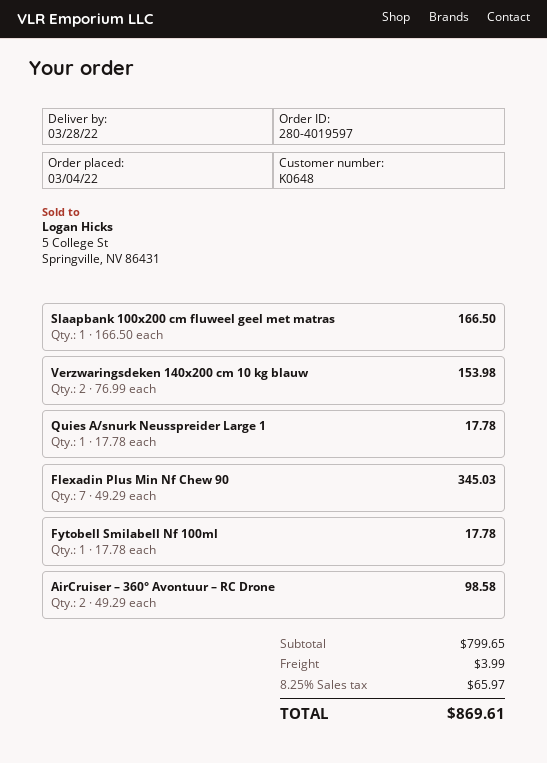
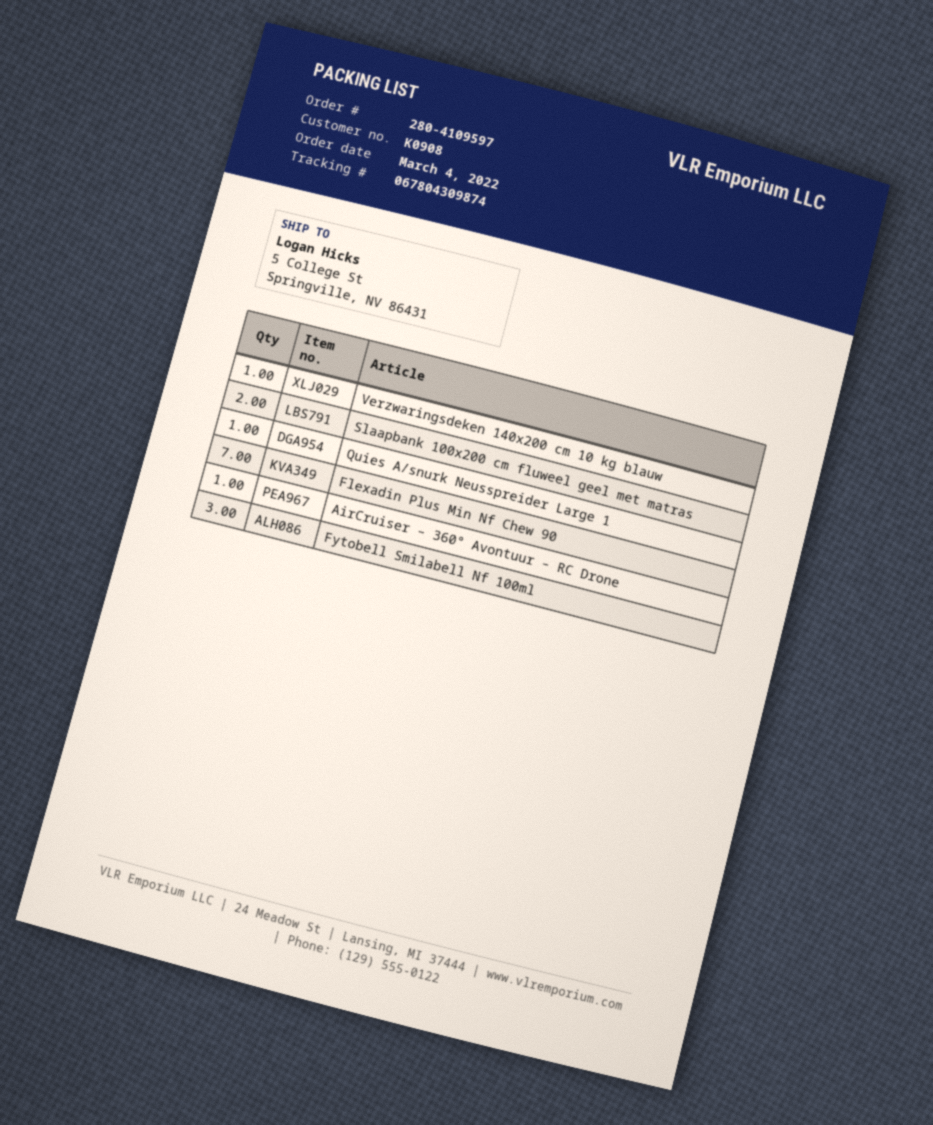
order number: 280-4019597 -> 280-4109597
customer number: K0648 -> K0908
Slaapbank 100x200 cm fluweel geel met matras: 1 -> 2
Verzwaringsdeken 140x200 cm 10 kg blauw: 2 -> 1
Fytobell Smilabell Nf 100ml: 1 -> 3
AirCruiser – 360° Avontuur – RC Drone: 2 -> 1

